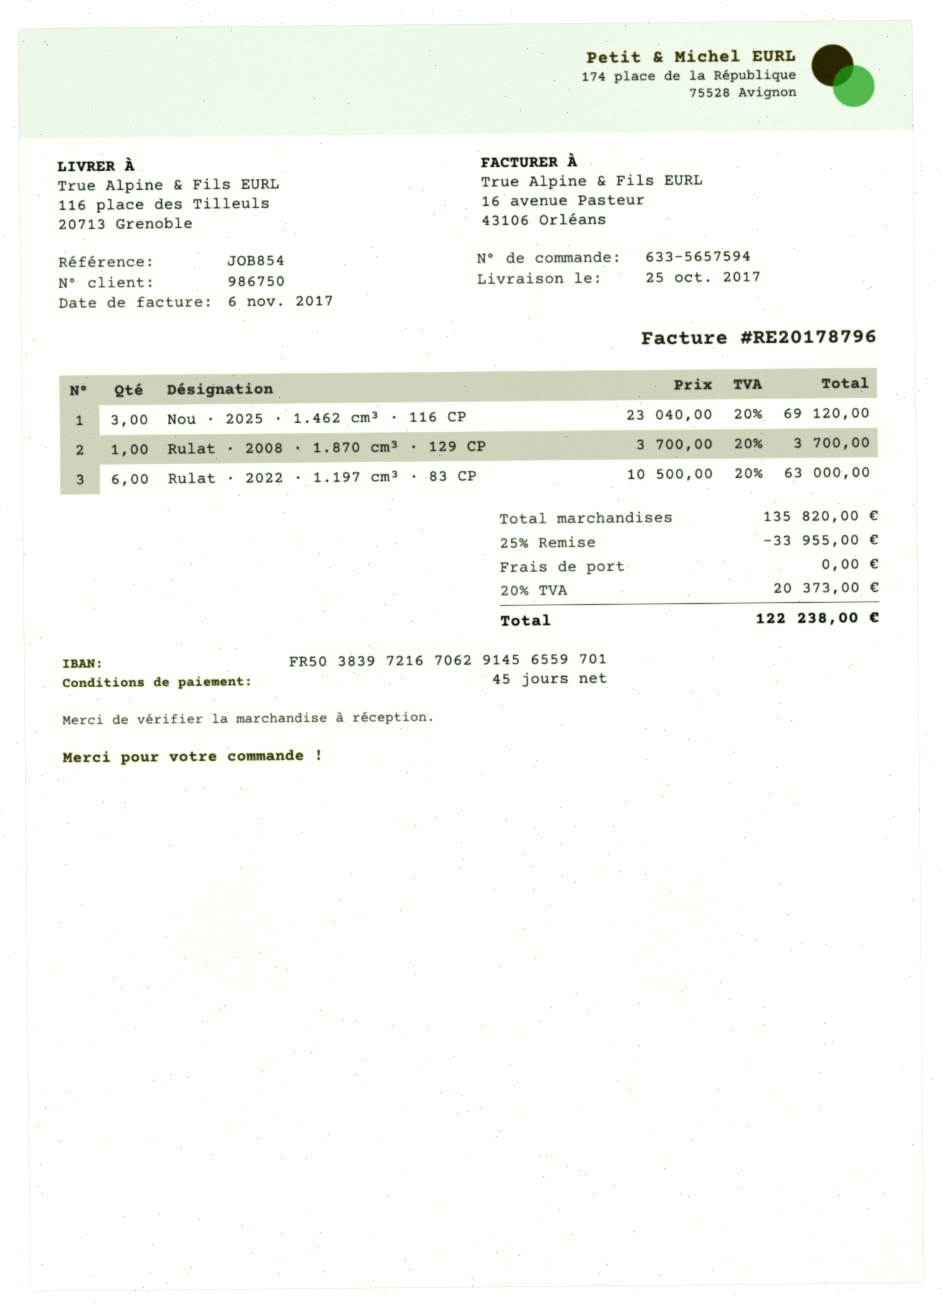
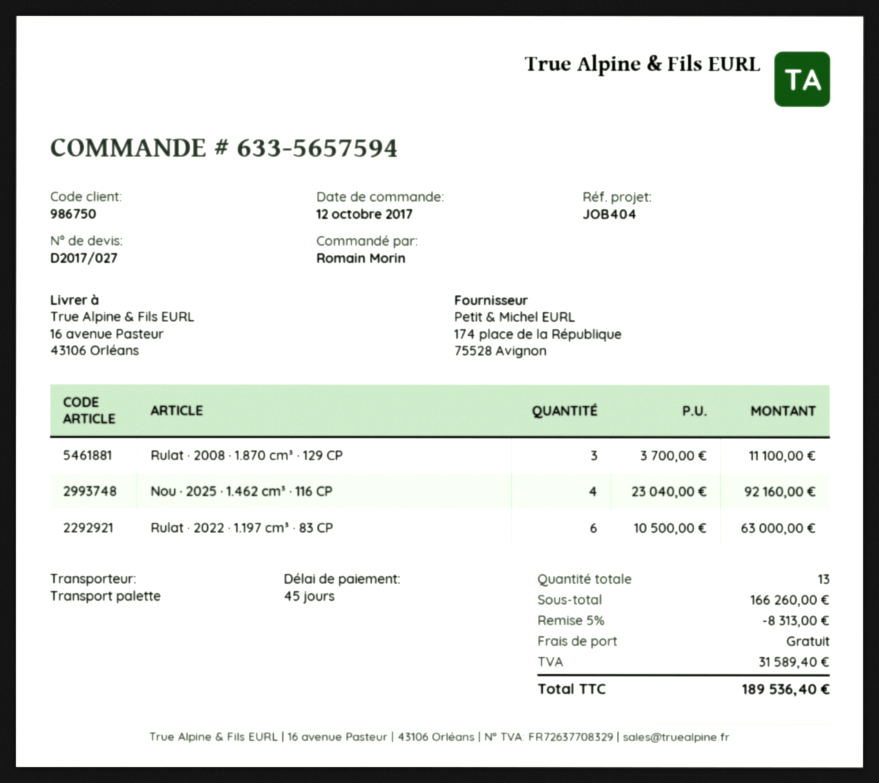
reference: JOB854 -> JOB404
ship to: 116 place des Tilleuls, 20713 Grenoble -> 16 avenue Pasteur, 43106 Orléans
Nou · 2025 · 1.462 cm³ · 116 CP: 3 x 23040.00 = 69120.00 -> 4 x 23040.00 = 92160.00
Rulat · 2008 · 1.870 cm³ · 129 CP: 1 x 3700.00 = 3700.00 -> 3 x 3700.00 = 11100.00
subtotal: 135820.00 -> 166260.00
discount: 25% = 33955.00 -> 5% = 8313.00
tax: 20373.00 -> 31589.40
total: 122238.00 -> 189536.40

